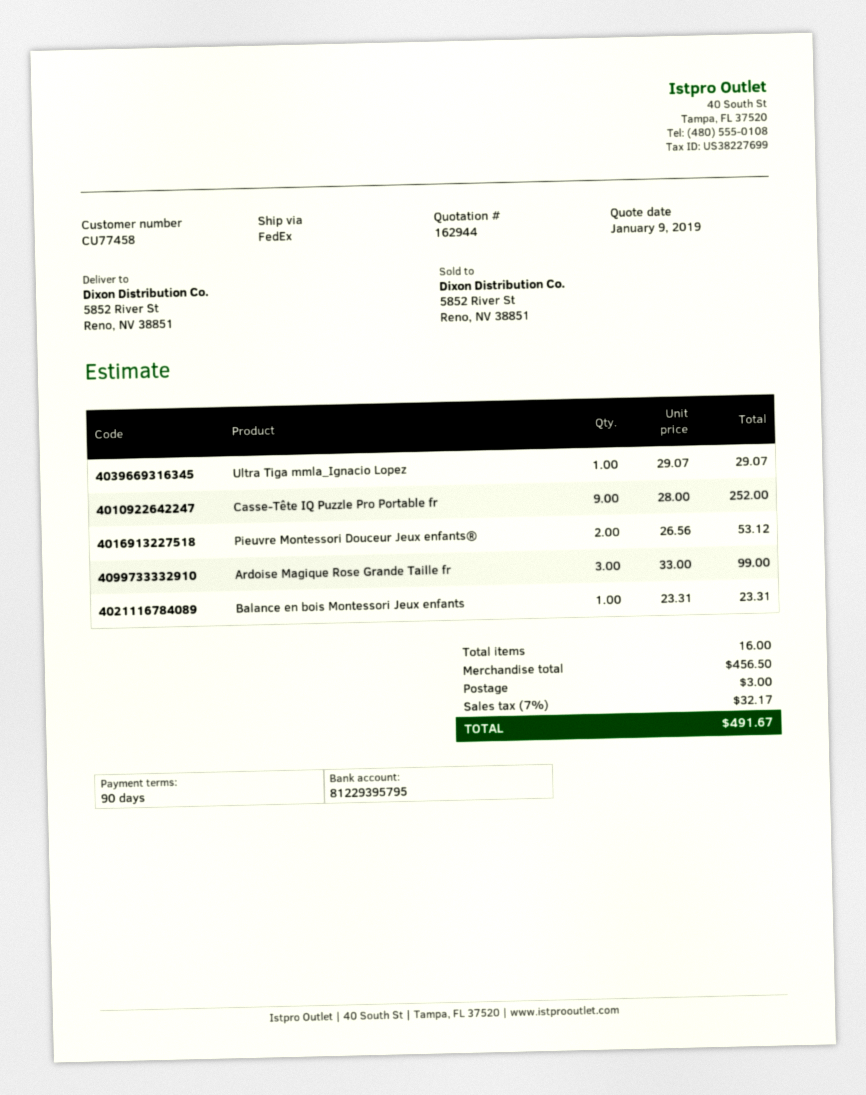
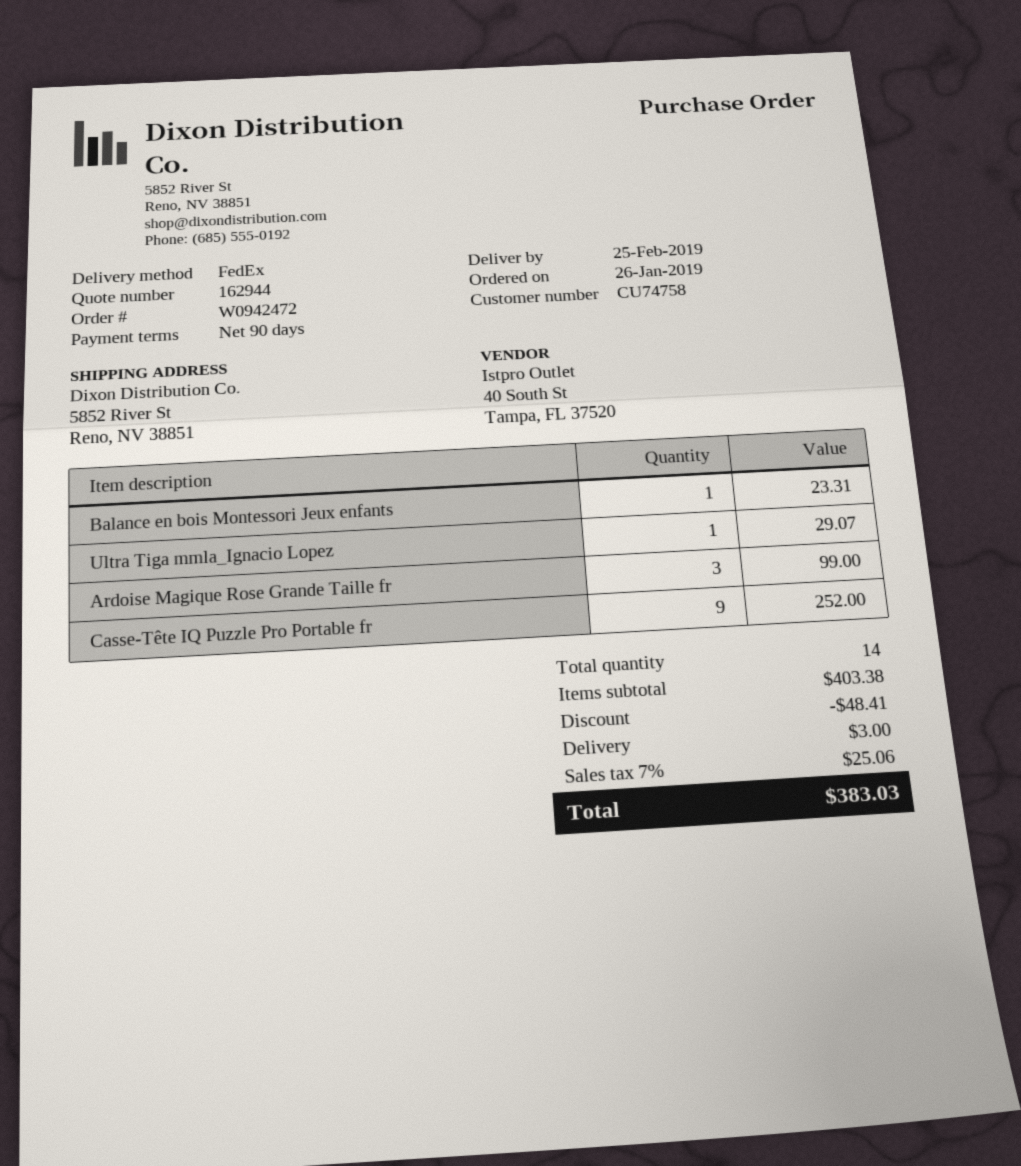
customer number: CU77458 -> CU74758
Pieuvre Montessori Douceur Jeux enfants®: 2 for 53.12 -> none
total quantity: 16 -> 14
subtotal: 456.50 -> 403.38
discount: none -> 48.41
tax: 7% = 32.17 -> 7% = 25.06
total: 491.67 -> 383.03

